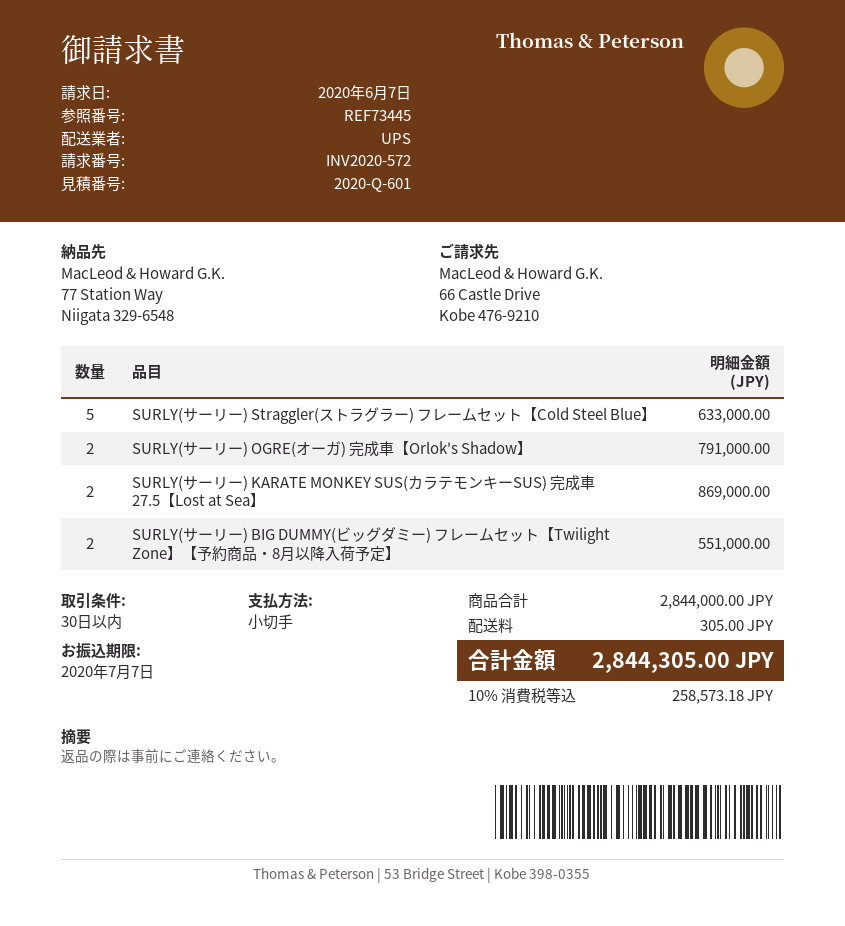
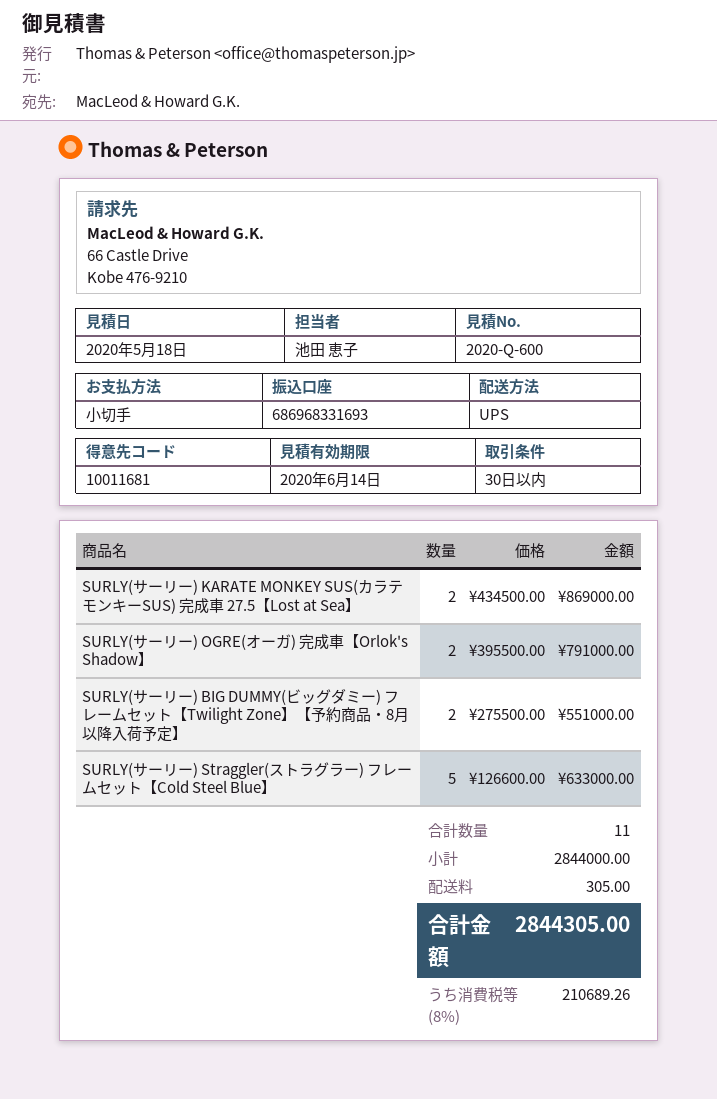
quote number: 2020-Q-601 -> 2020-Q-600
tax: 10% = 258573.18 -> 8% = 210689.26

